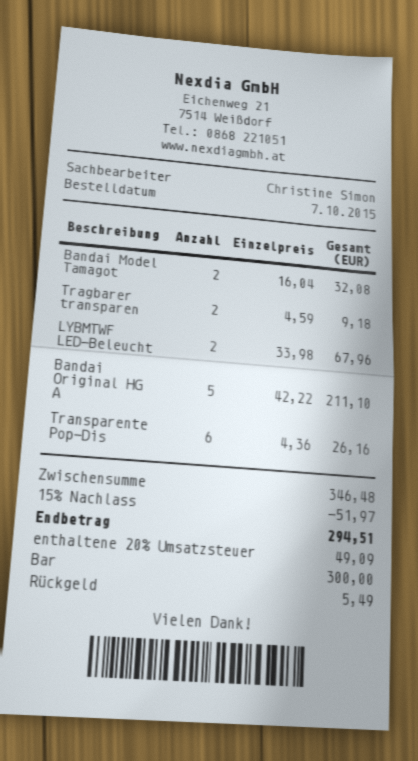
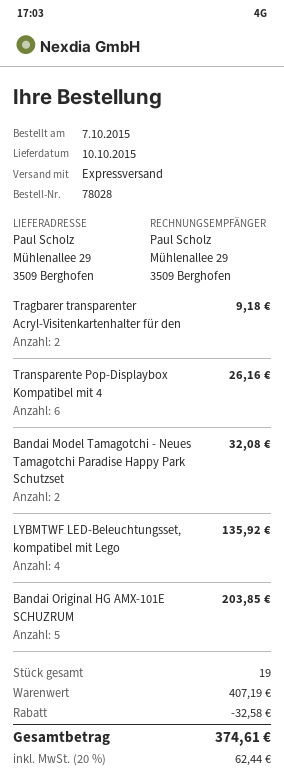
LYBMTWF LED-Beleucht: 2 for 67.96 -> 4 for 135.92
Bandai Original HG A: 5 for 211.10 -> 5 for 203.85
subtotal: 346.48 -> 407.19
discount: 51.97 -> 32.58
tax: 20% = 49.09 -> 20% = 62.44
total: 294.51 -> 374.61

